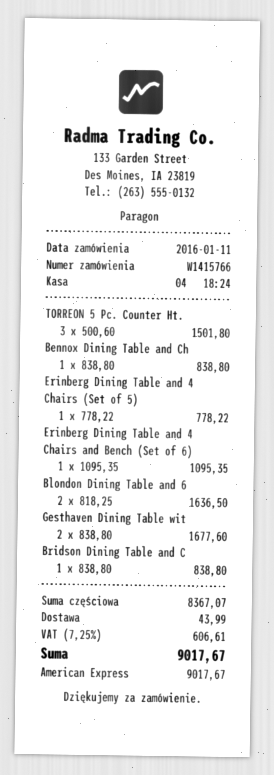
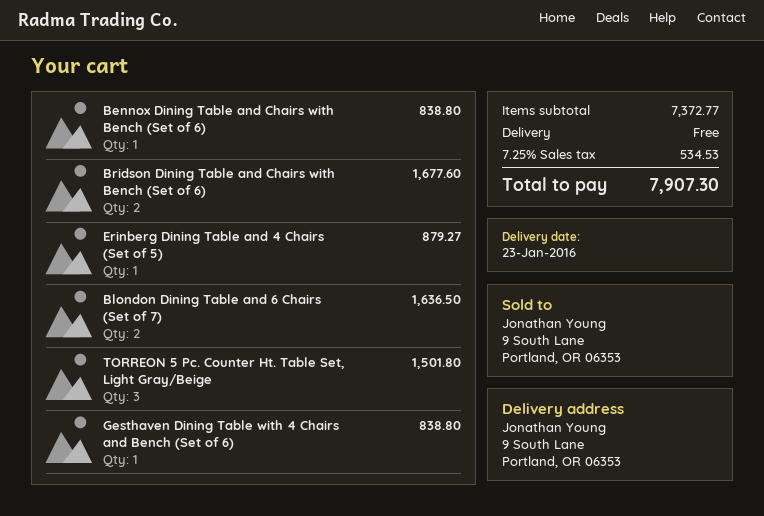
Erinberg Dining Table and 4 Chairs (Set of 5): 1 for 778.22 -> 1 for 879.27
Erinberg Dining Table and 4 Chairs and Bench (Set of 6): 1 for 1095.35 -> none
Gesthaven Dining Table wit: 2 for 1677.60 -> 1 for 838.80
Bridson Dining Table and C: 1 for 838.80 -> 2 for 1677.60
subtotal: 8367.07 -> 7372.77
shipping: 43.99 -> 0.00
tax: 7.25% = 606.61 -> 7.25% = 534.53
total: 9017.67 -> 7907.30

